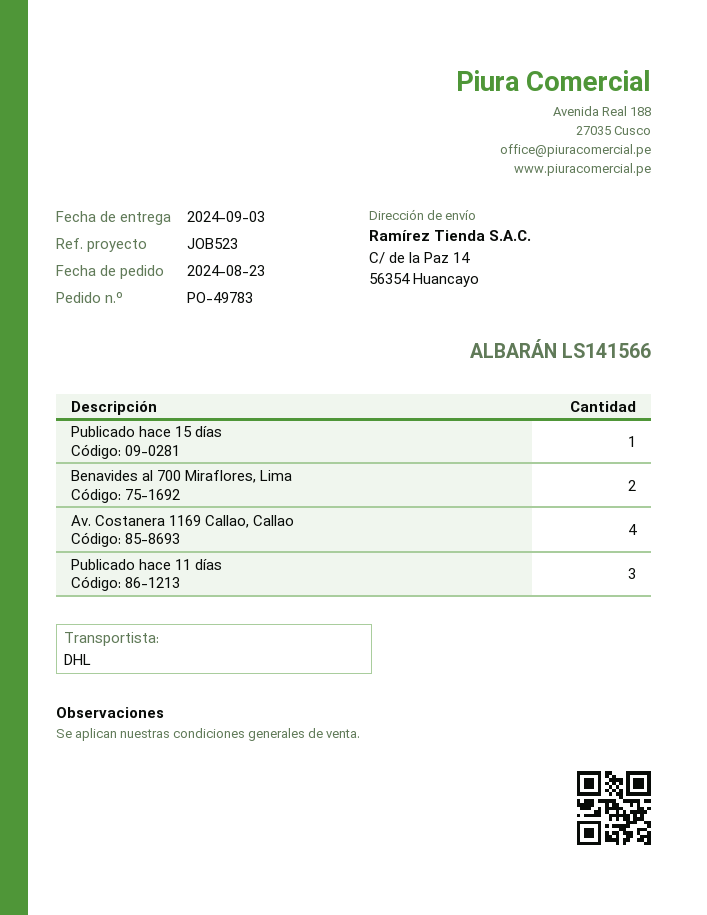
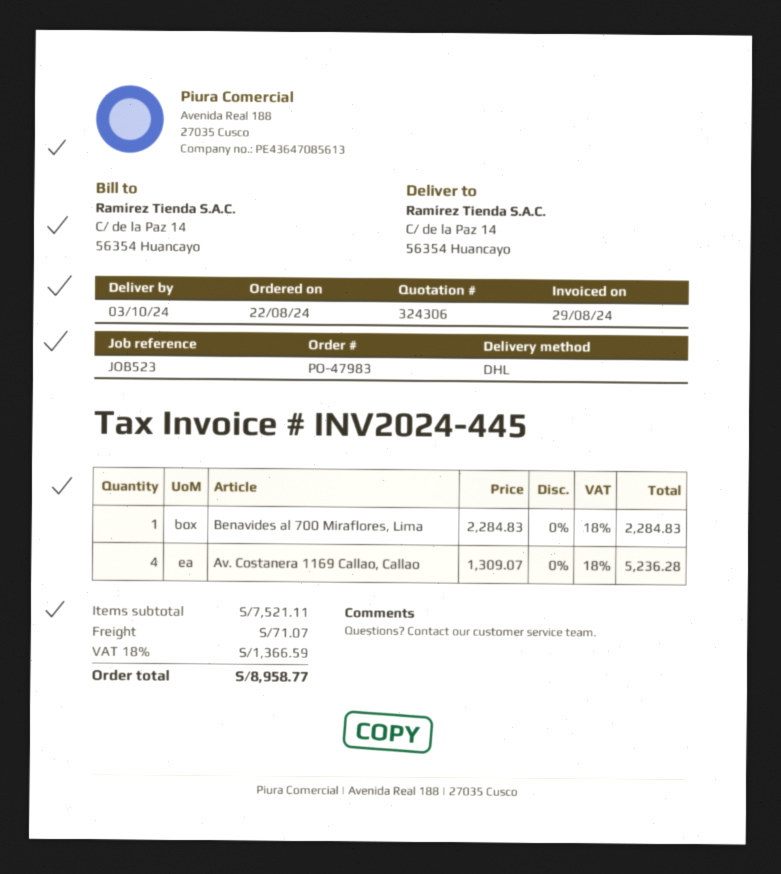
order number: PO-49783 -> PO-47983
order date: 2024-08-23 -> 2024-08-22
delivery date: 2024-09-03 -> 2024-10-03
Publicado hace 15 días: 1 -> none
Benavides al 700 Miraflores, Lima: 2 -> 1
Publicado hace 11 días: 3 -> none

